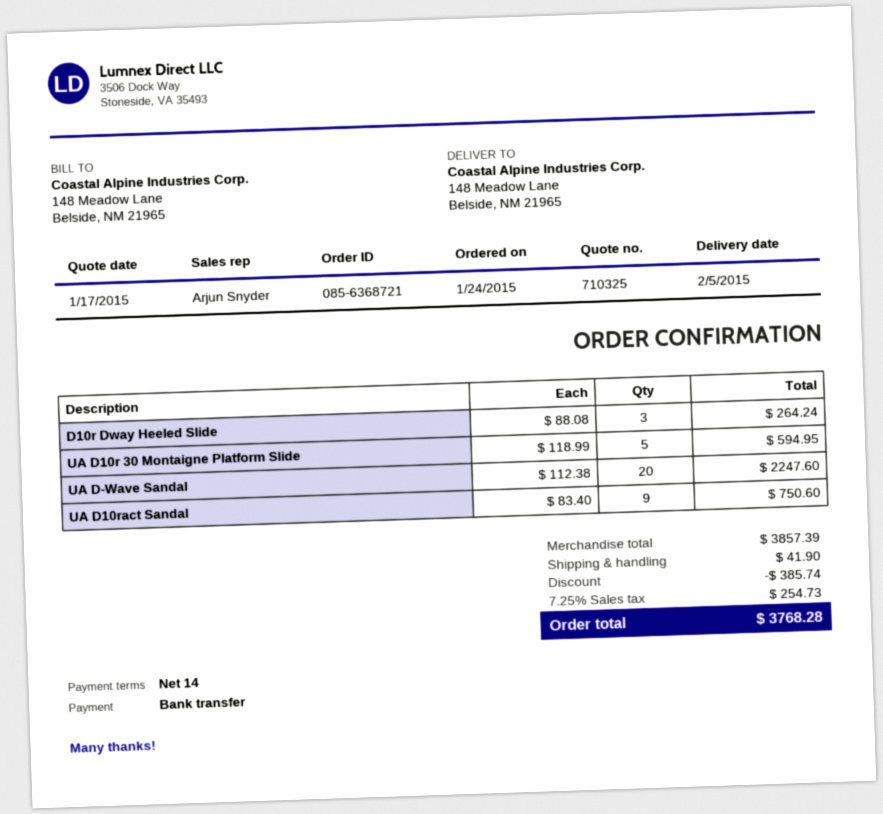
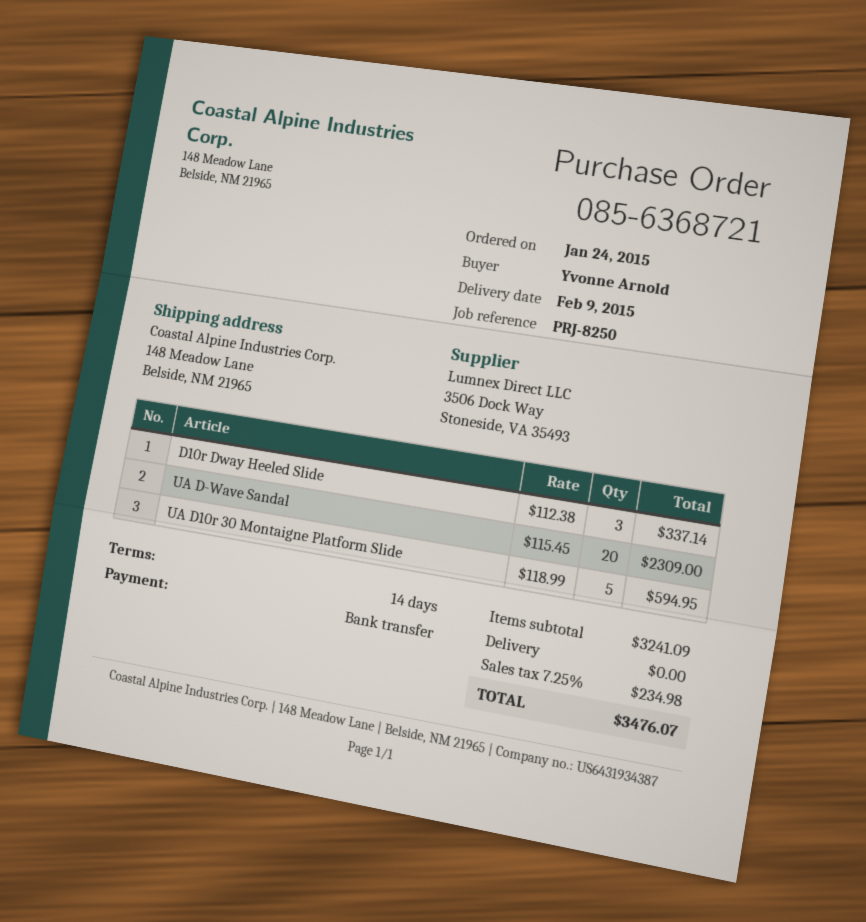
delivery date: 2015-02-05 -> 2015-02-09
D10r Dway Heeled Slide: 3 x 88.08 = 264.24 -> 3 x 112.38 = 337.14
UA D-Wave Sandal: 20 x 112.38 = 2247.60 -> 20 x 115.45 = 2309.00
UA D10ract Sandal: 9 x 83.40 = 750.60 -> none
subtotal: 3857.39 -> 3241.09
discount: 385.74 -> none
shipping: 41.90 -> 0.00
tax: 7.25% = 254.73 -> 7.25% = 234.98
total: 3768.28 -> 3476.07

